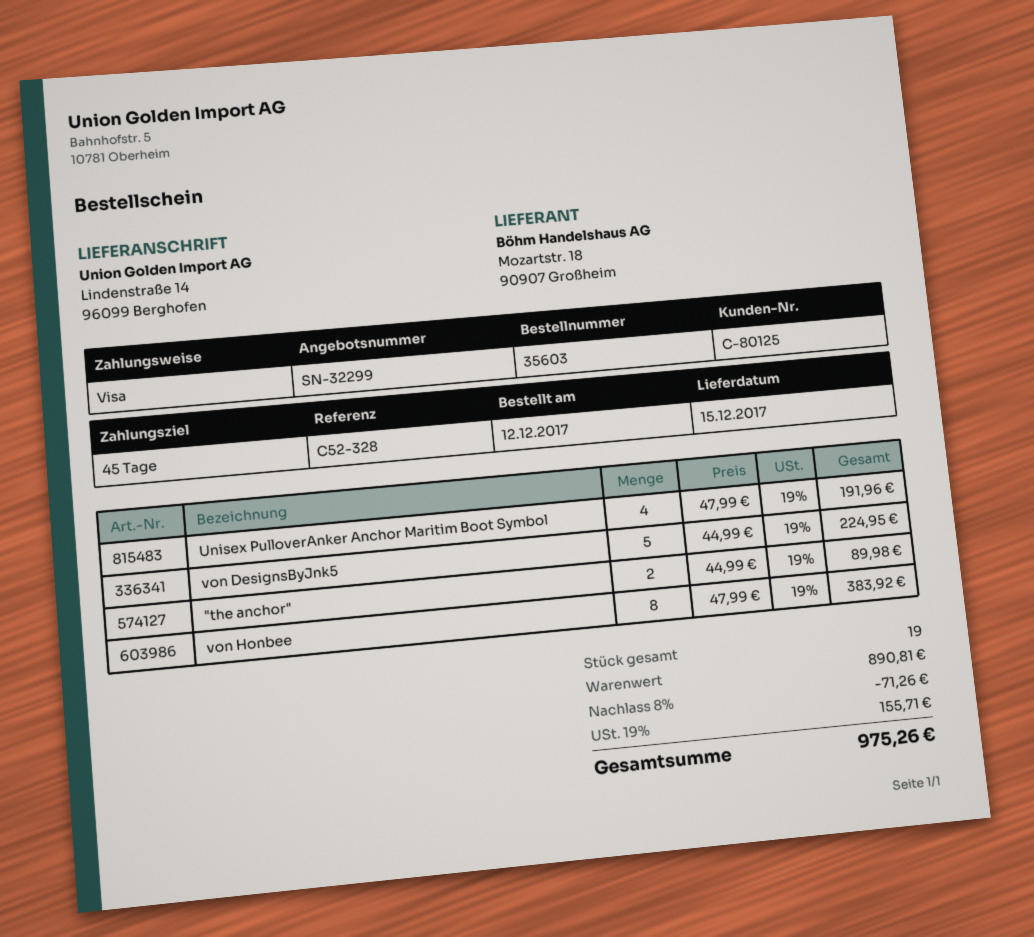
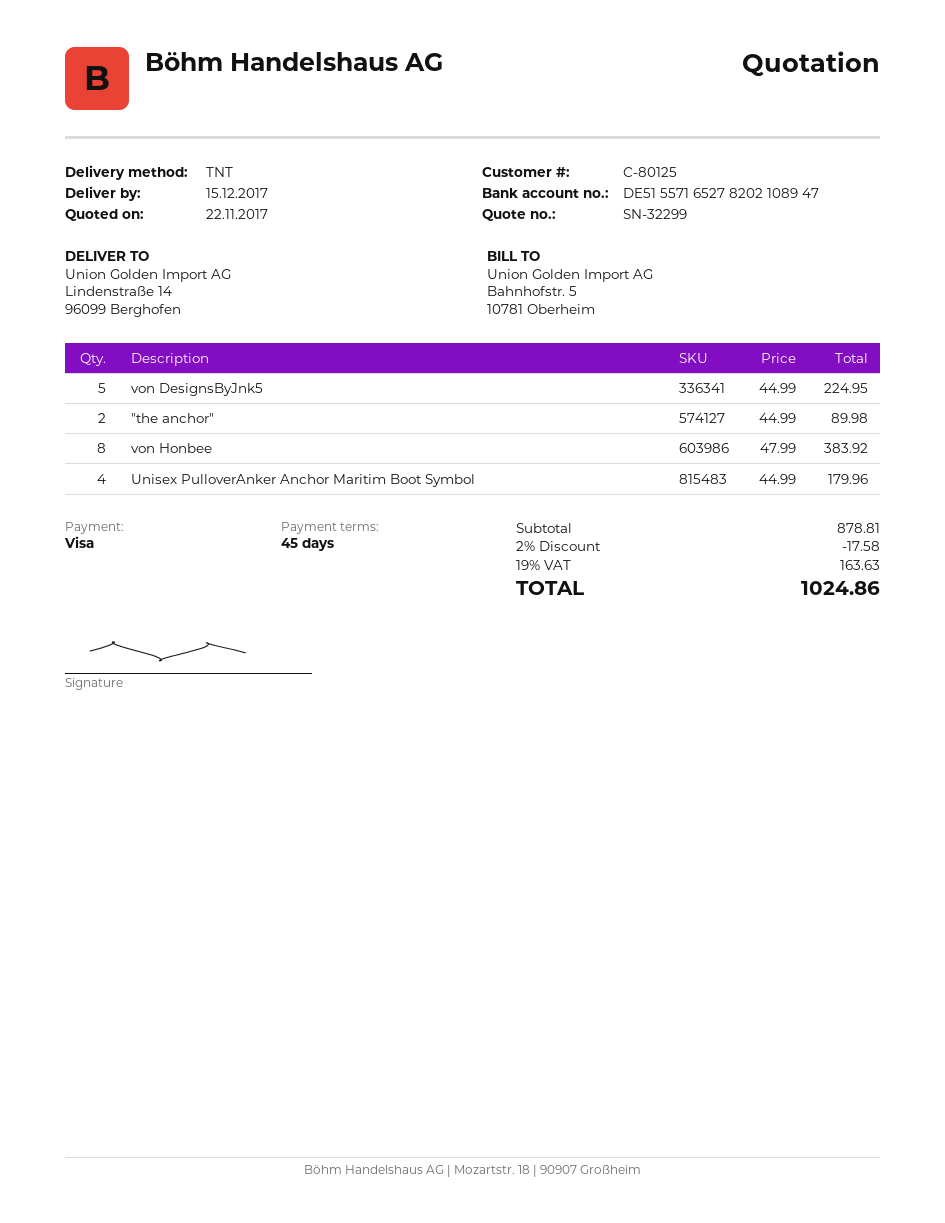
Unisex PulloverAnker Anchor Maritim Boot Symbol: 4 x 47.99 = 191.96 -> 4 x 44.99 = 179.96
subtotal: 890.81 -> 878.81
discount: 8% = 71.26 -> 2% = 17.58
tax: 19% = 155.71 -> 19% = 163.63
total: 975.26 -> 1024.86

